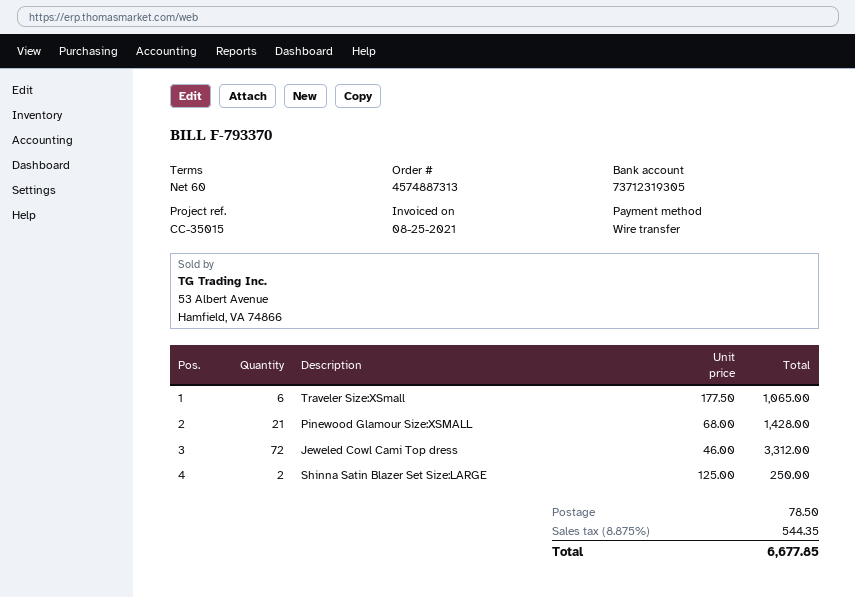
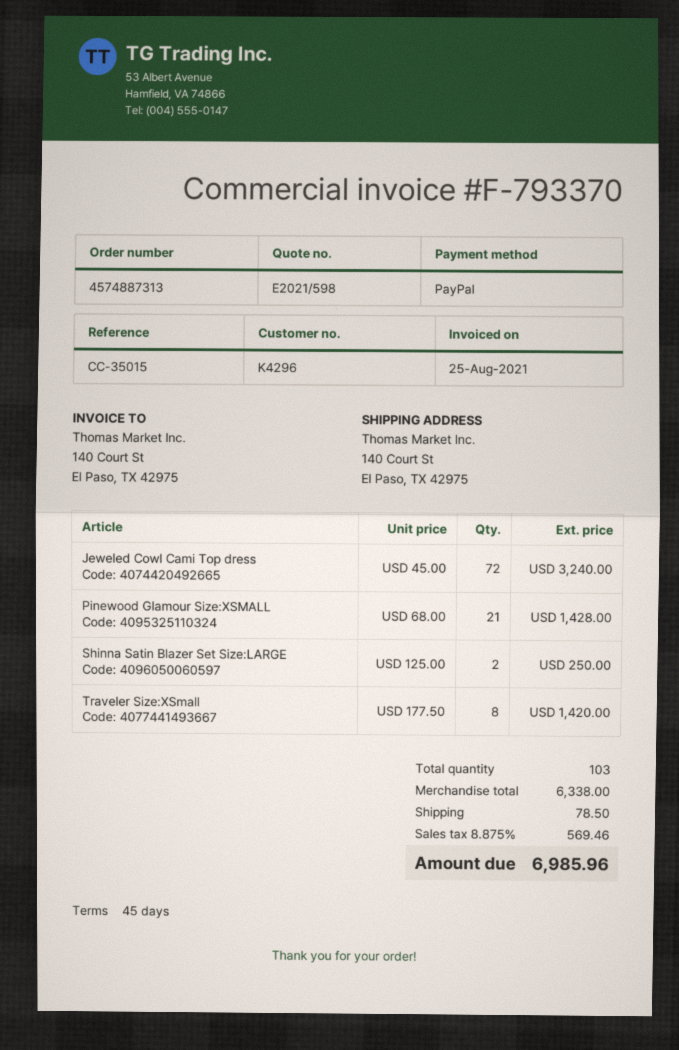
payment terms: 60 days -> 45 days
payment method: bank transfer -> PayPal
Traveler Size:XSmall: 6 x 177.50 = 1065.00 -> 8 x 177.50 = 1420.00
Jeweled Cowl Cami Top dress: 72 x 46.00 = 3312.00 -> 72 x 45.00 = 3240.00
tax: 8.875% = 544.35 -> 8.875% = 569.46
total: 6677.85 -> 6985.96

